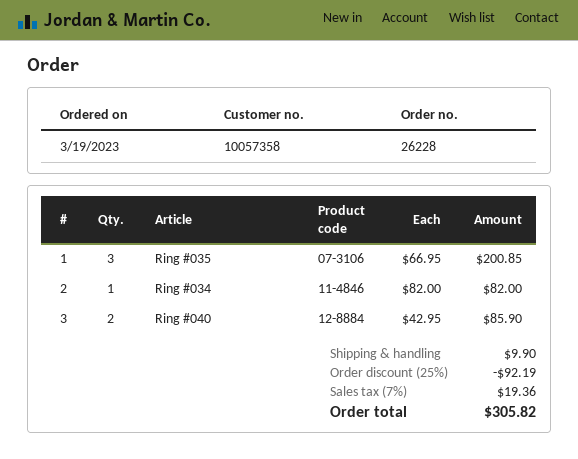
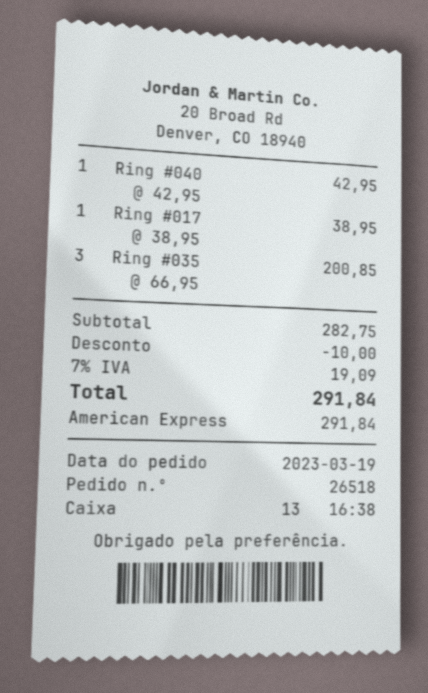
order number: 26228 -> 26518
Ring #034: 1 x 82.00 = 82.00 -> none
Ring #040: 2 x 42.95 = 85.90 -> 1 x 42.95 = 42.95
Ring #017: none -> 1 x 38.95 = 38.95
discount: 92.19 -> 10.00
shipping: 9.90 -> none
tax: 7% = 19.36 -> 7% = 19.09
total: 305.82 -> 291.84

